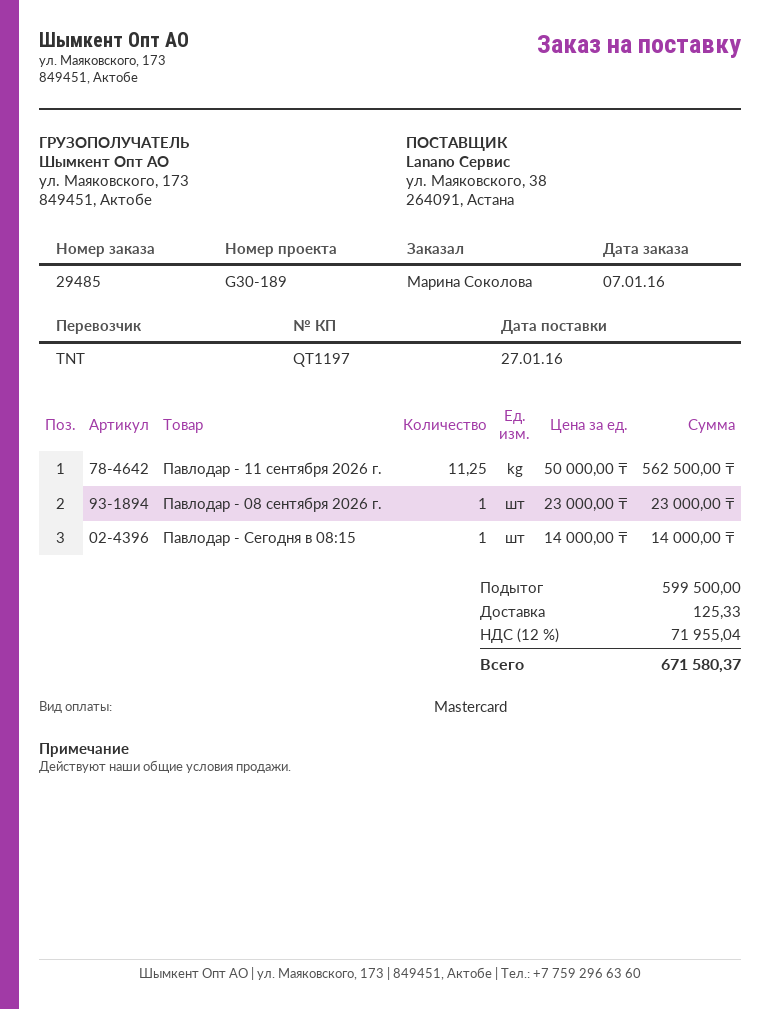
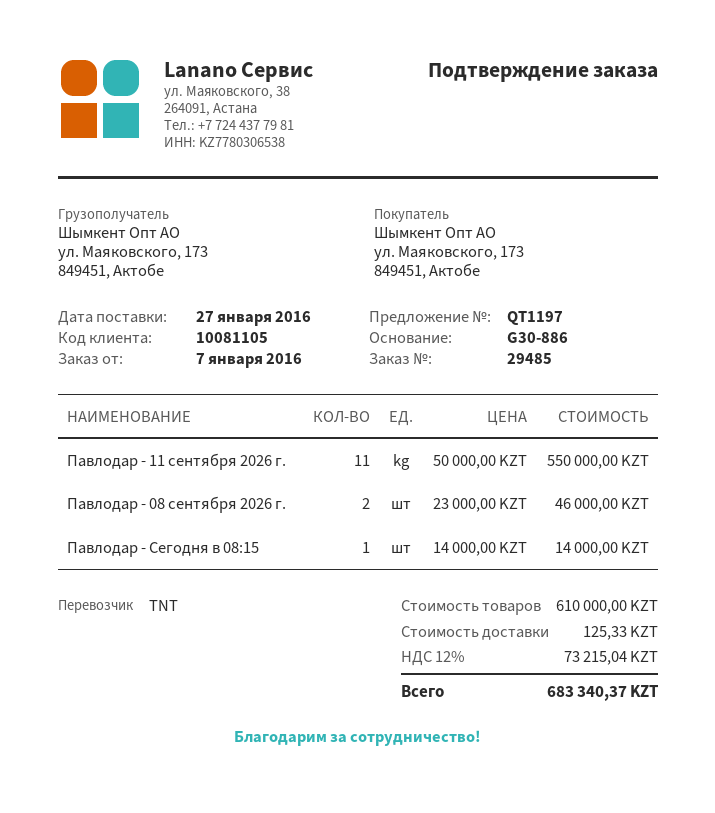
reference: G30-189 -> G30-886
Павлодар - 11 сентября 2026 г.: 11.25 x 50000.00 = 562500.00 -> 11 x 50000.00 = 550000.00
Павлодар - 08 сентября 2026 г.: 1 x 23000.00 = 23000.00 -> 2 x 23000.00 = 46000.00
subtotal: 599500.00 -> 610000.00
tax: 12% = 71955.04 -> 12% = 73215.04
total: 671580.37 -> 683340.37

